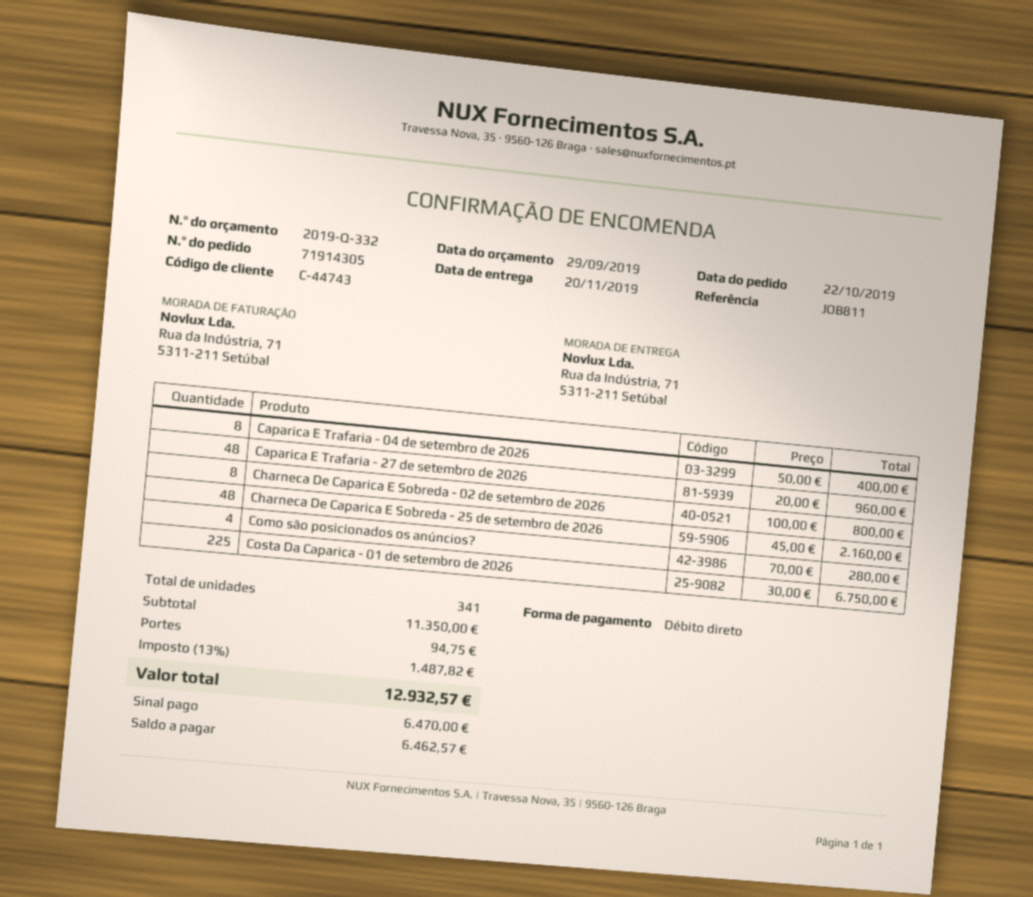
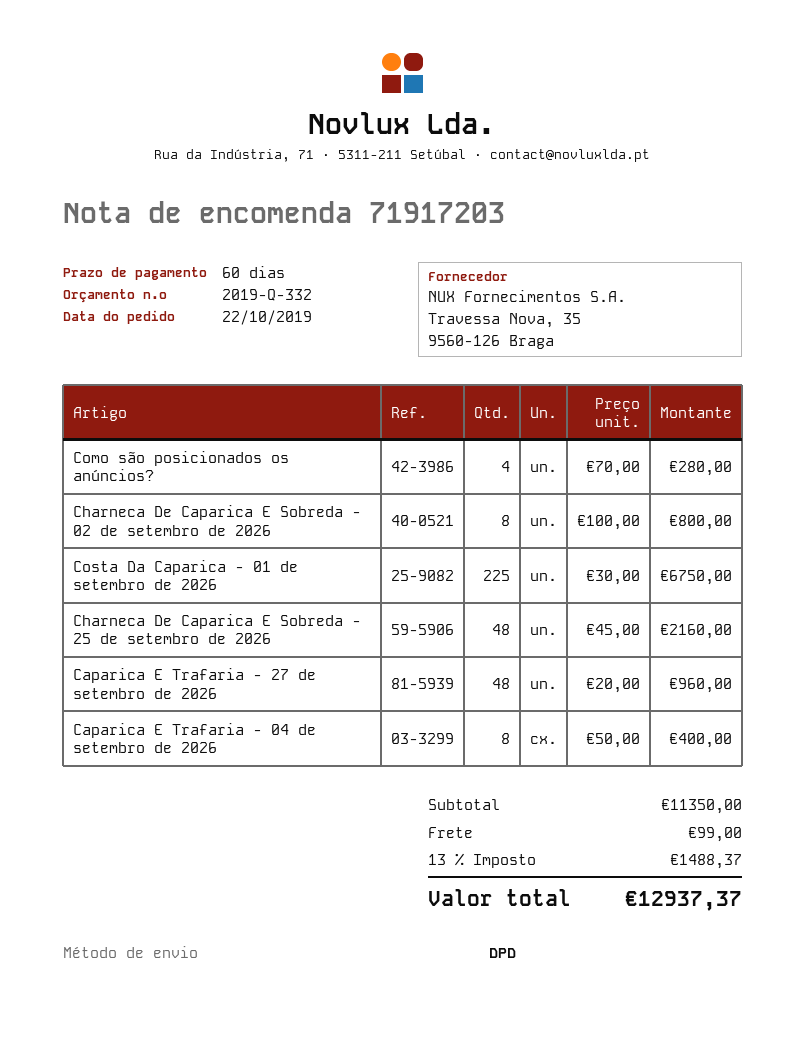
order number: 71914305 -> 71917203
shipping: 94.75 -> 99.00
tax: 13% = 1487.82 -> 13% = 1488.37
total: 12932.57 -> 12937.37

